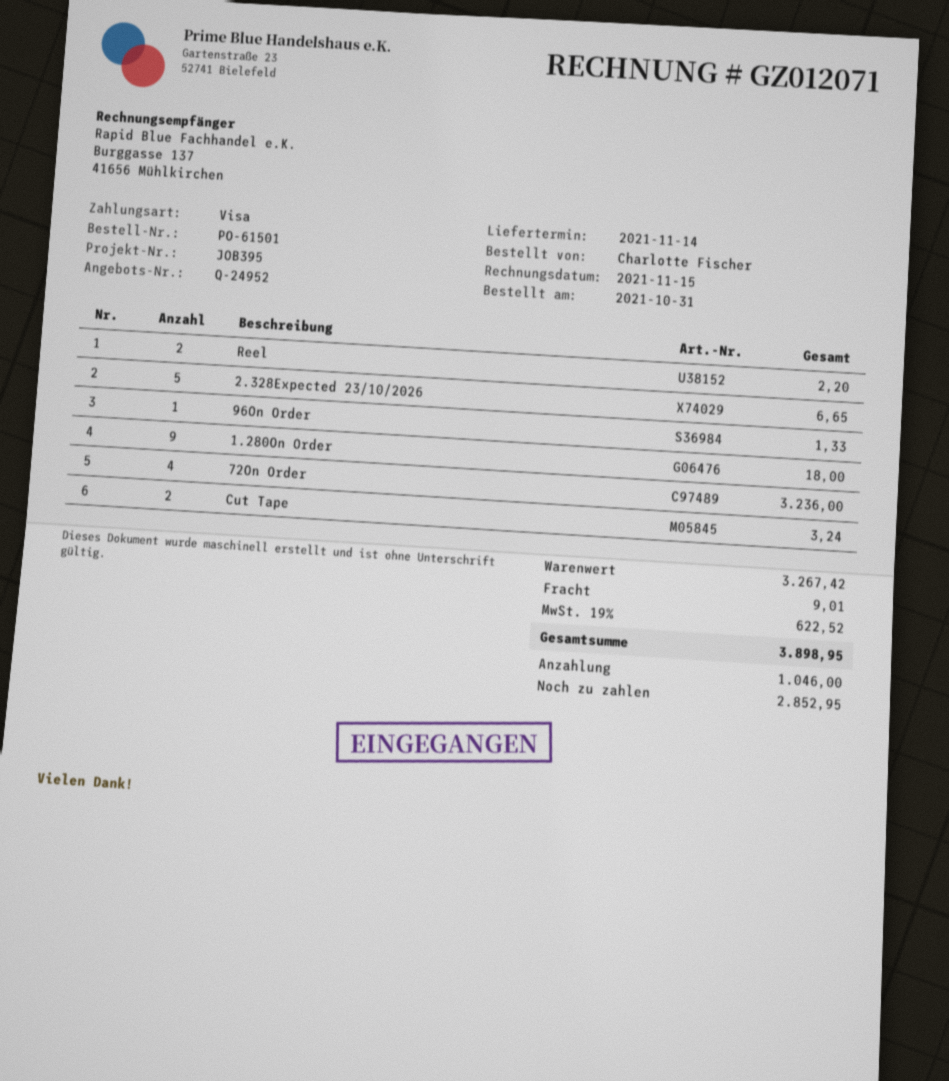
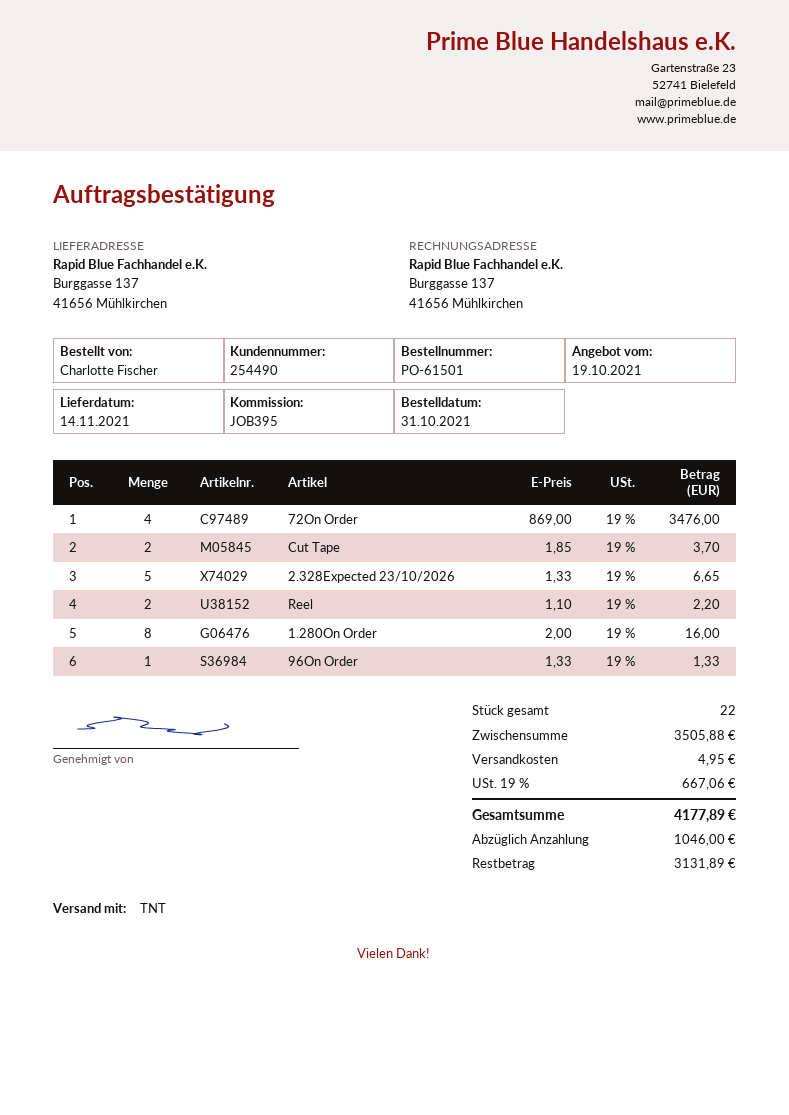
1.280On Order: 9 for 18.00 -> 8 for 16.00
72On Order: 4 for 3236.00 -> 4 for 3476.00
Cut Tape: 2 for 3.24 -> 2 for 3.70
subtotal: 3267.42 -> 3505.88
shipping: 9.01 -> 4.95
tax: 19% = 622.52 -> 19% = 667.06
total: 3898.95 -> 4177.89
balance: 2852.95 -> 3131.89

